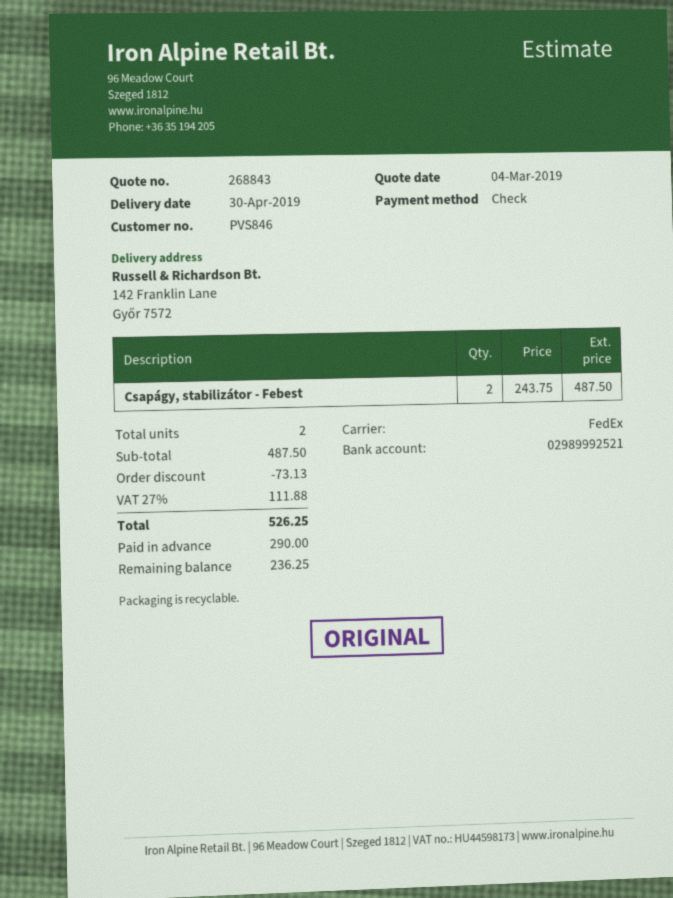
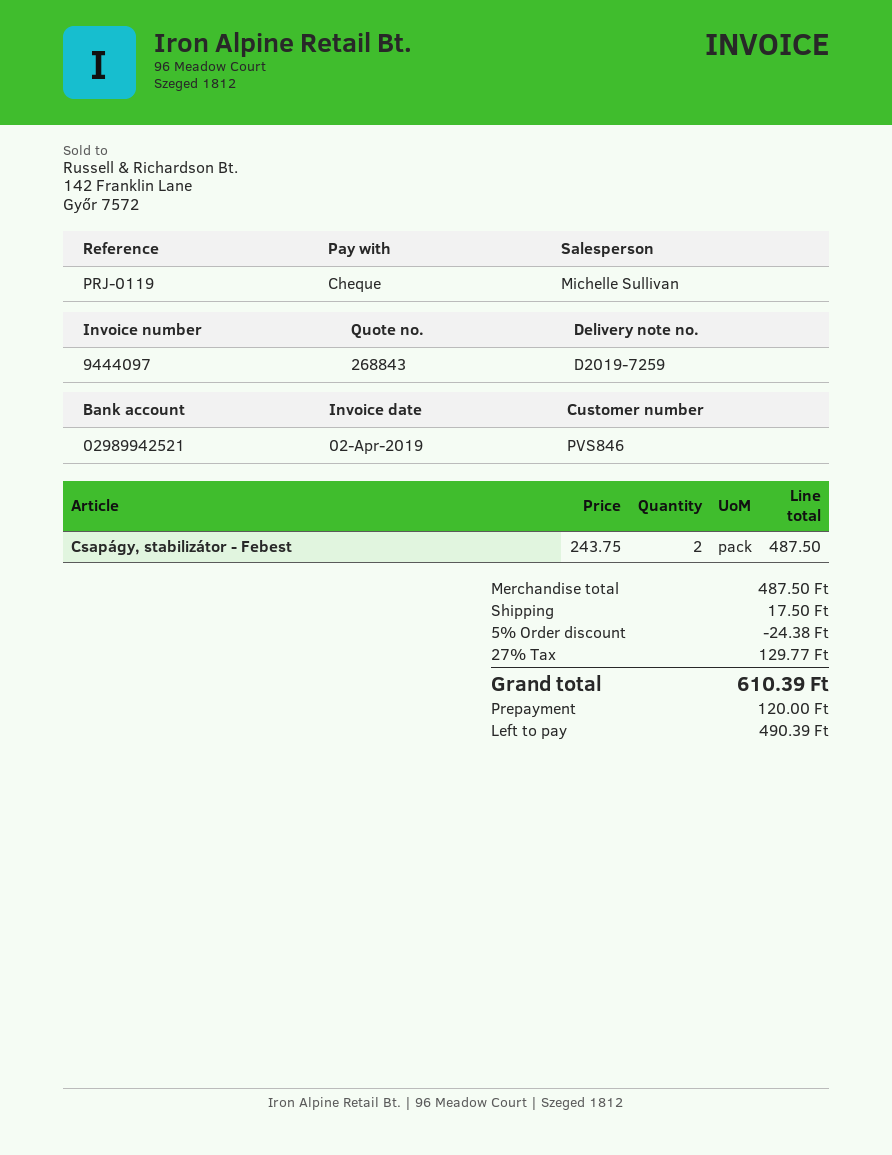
bank account: 02989992521 -> 02989942521
discount: 73.13 -> 24.38
shipping: none -> 17.50
tax: 27% = 111.88 -> 27% = 129.77
total: 526.25 -> 610.39
deposit: 290.00 -> 120.00
balance: 236.25 -> 490.39

